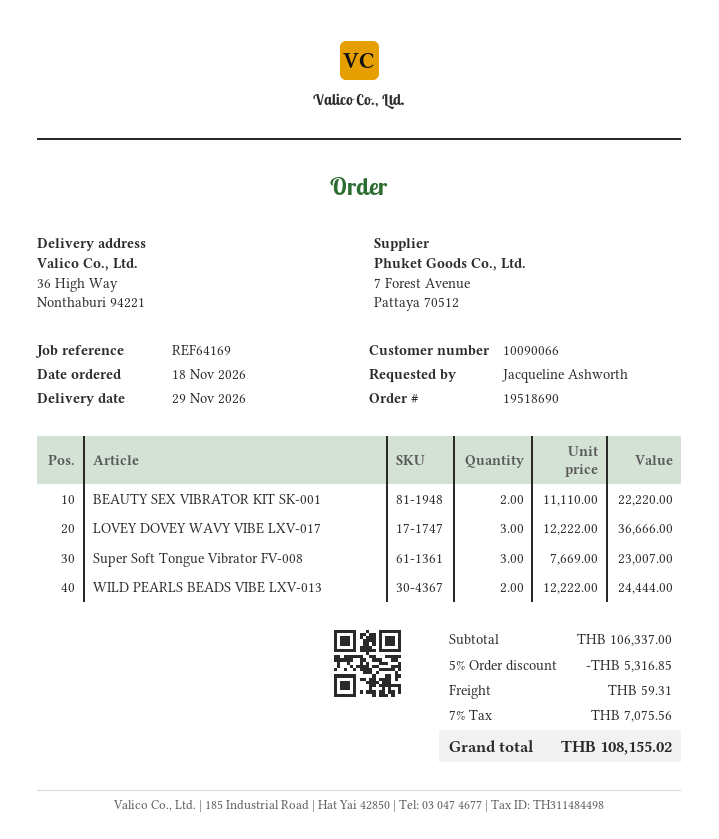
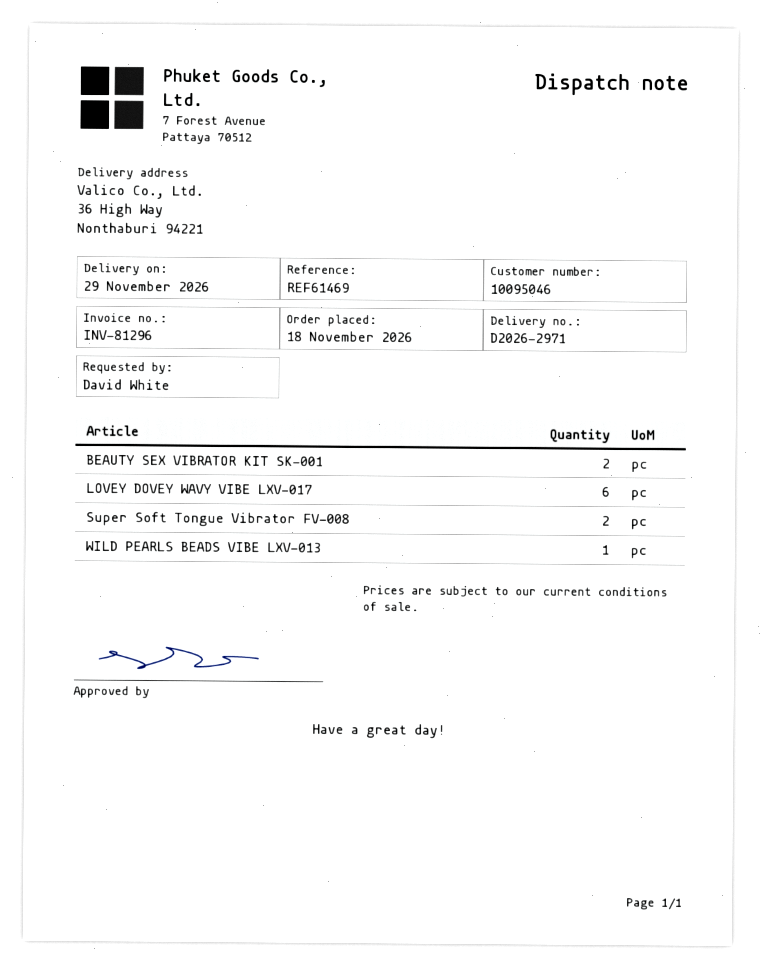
customer number: 10090066 -> 10095046
reference: REF64169 -> REF61469
ordered by: Jacqueline Ashworth -> David White
LOVEY DOVEY WAVY VIBE LXV-017: 3 -> 6
Super Soft Tongue Vibrator FV-008: 3 -> 2
WILD PEARLS BEADS VIBE LXV-013: 2 -> 1

